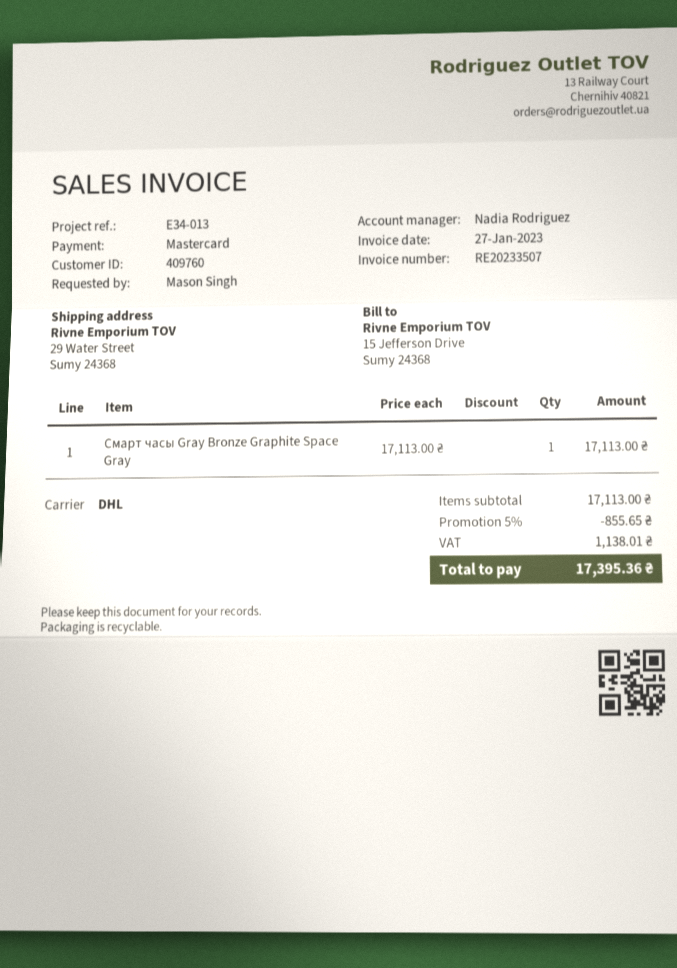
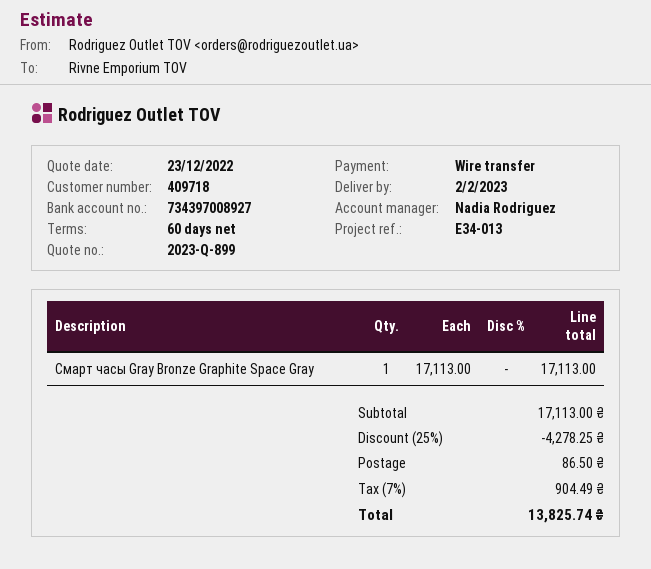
customer number: 409760 -> 409718
payment method: Mastercard -> bank transfer
discount: 5% = 855.65 -> 25% = 4278.25
shipping: none -> 86.50
tax: 1138.01 -> 904.49
total: 17395.36 -> 13825.74

